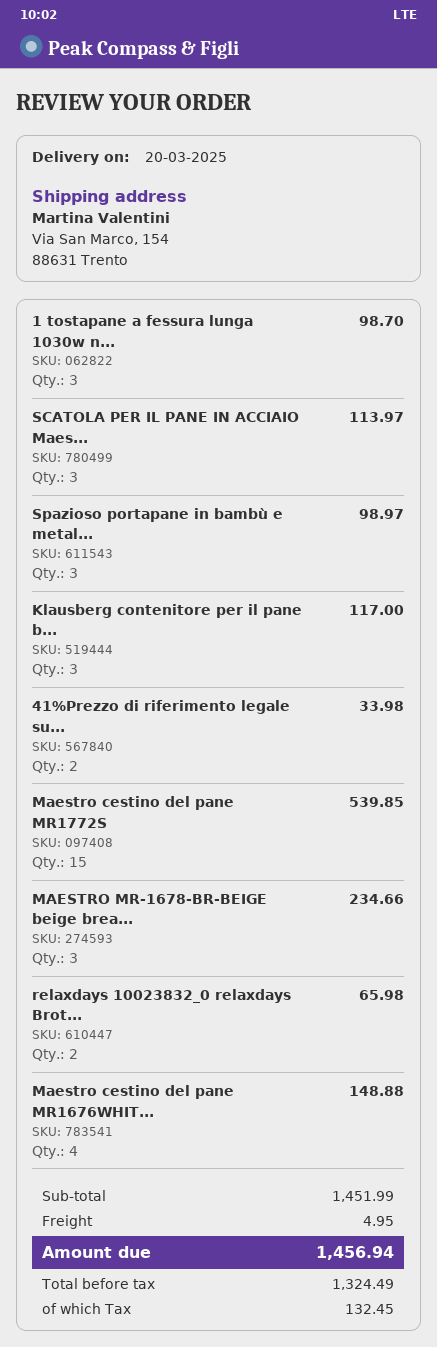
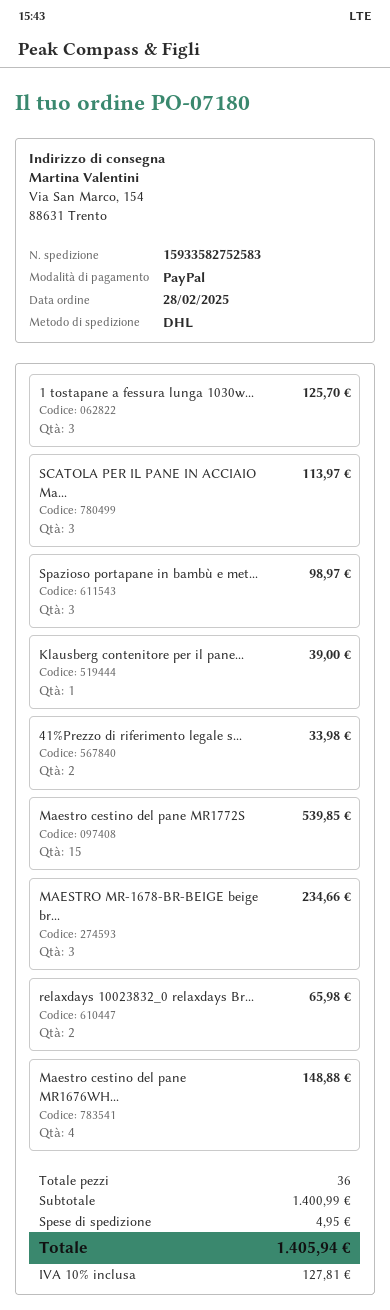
1 tostapane a fessura lunga 1030w n...: 3 for 98.70 -> 3 for 125.70
Klausberg contenitore per il pane b...: 3 for 117.00 -> 1 for 39.00
subtotal: 1451.99 -> 1400.99
tax: 132.45 -> 127.81
total: 1456.94 -> 1405.94

